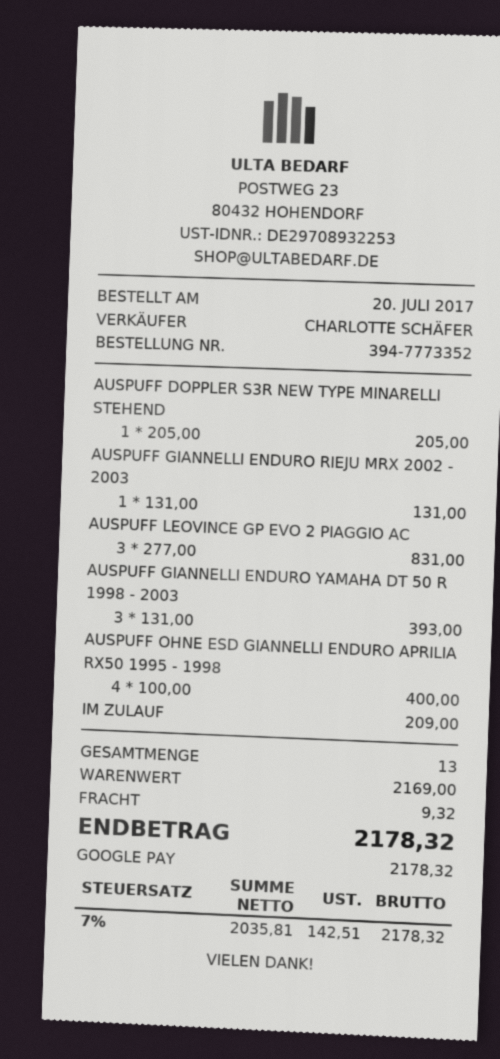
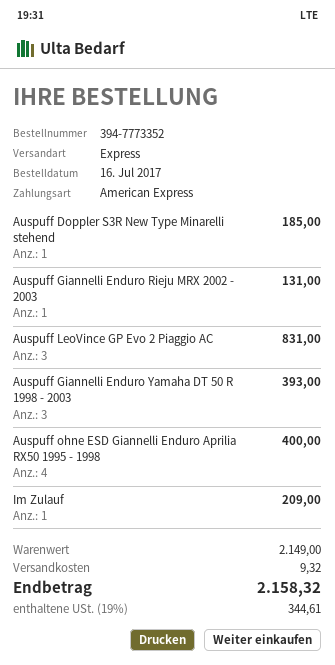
order date: 2017-07-20 -> 2017-07-16
payment method: Google Pay -> American Express
AUSPUFF DOPPLER S3R NEW TYPE MINARELLI STEHEND: 1 for 205.00 -> 1 for 185.00
subtotal: 2169.00 -> 2149.00
tax: 7% = 142.51 -> 19% = 344.61
total: 2178.32 -> 2158.32

